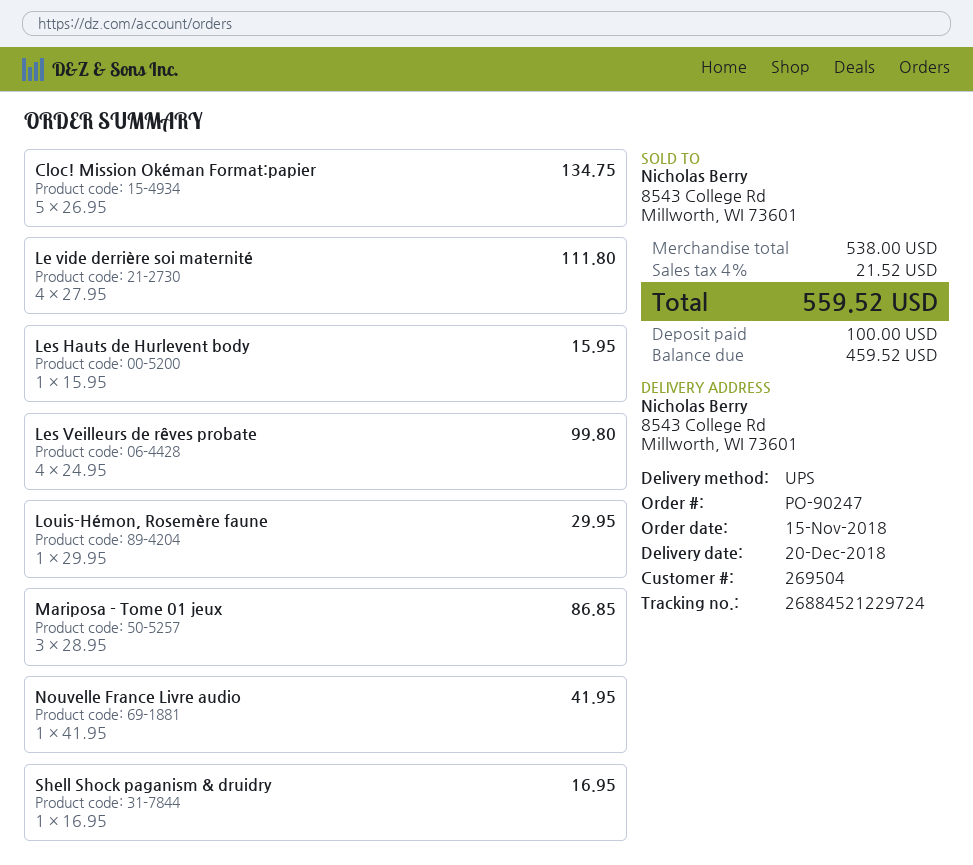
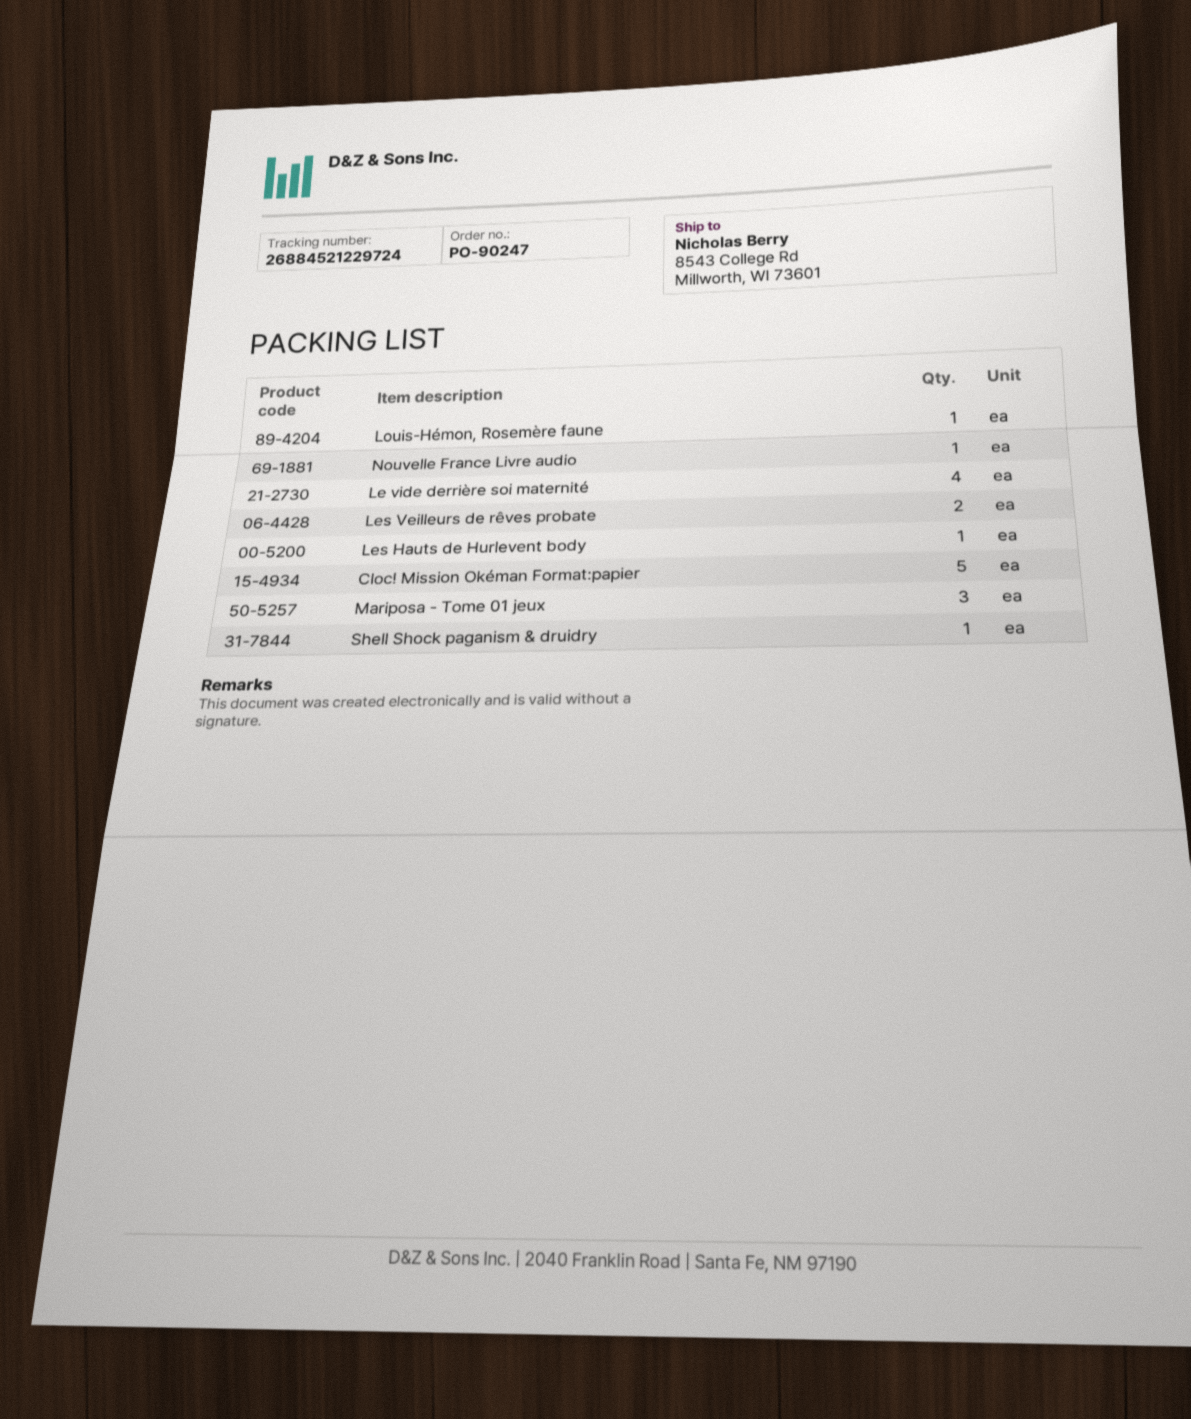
Les Veilleurs de rêves probate: 4 -> 2

